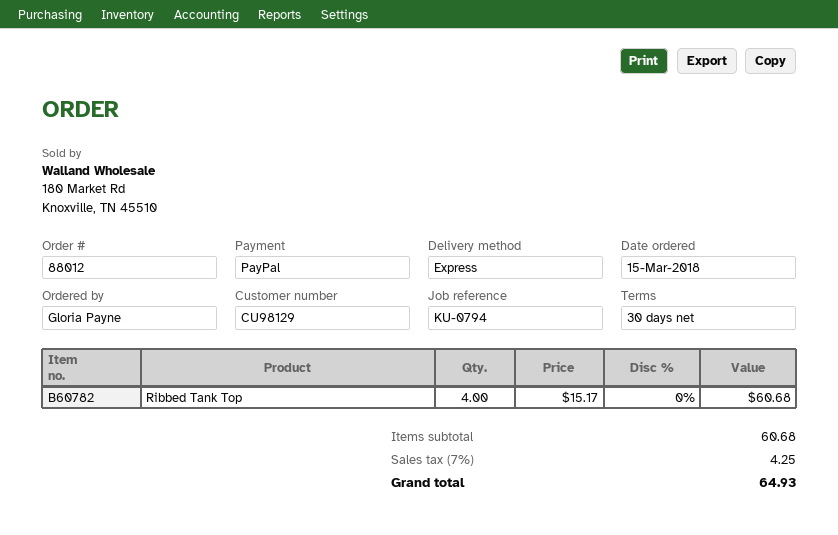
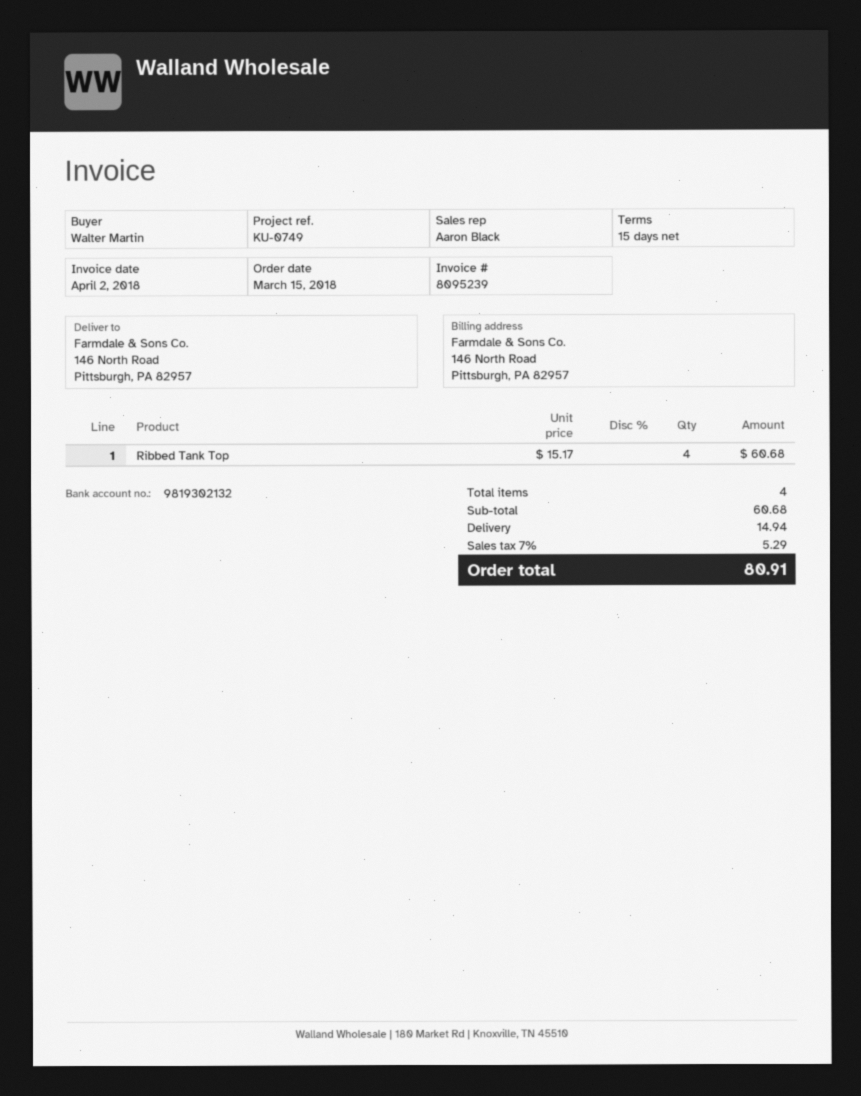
payment terms: 30 days -> 15 days
reference: KU-0794 -> KU-0749
ordered by: Gloria Payne -> Walter Martin
shipping: none -> 14.94
tax: 7% = 4.25 -> 7% = 5.29
total: 64.93 -> 80.91

